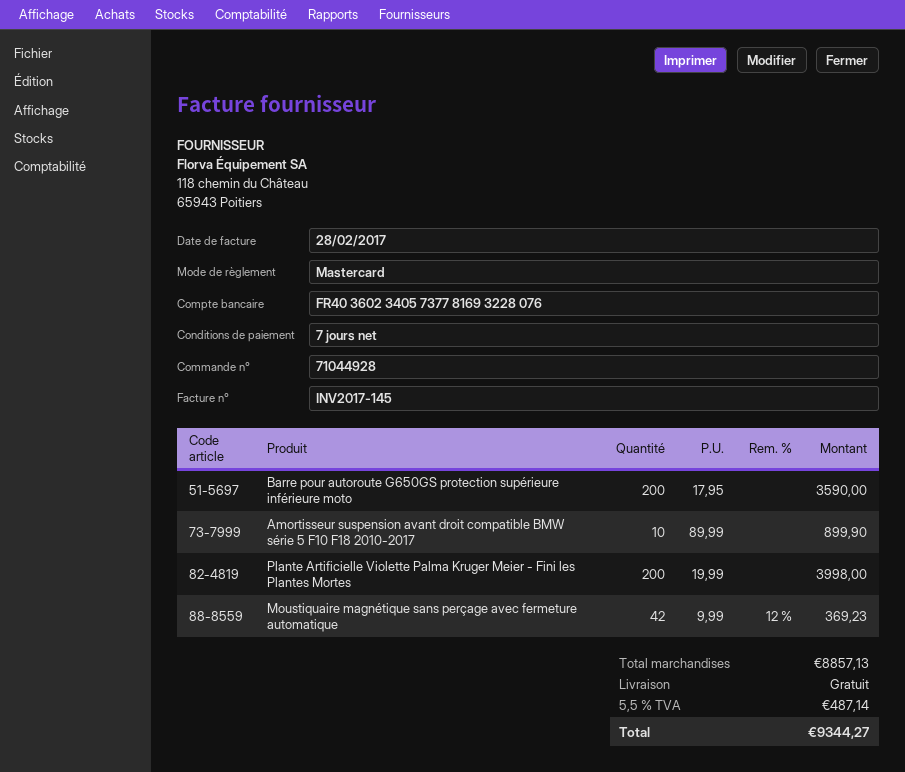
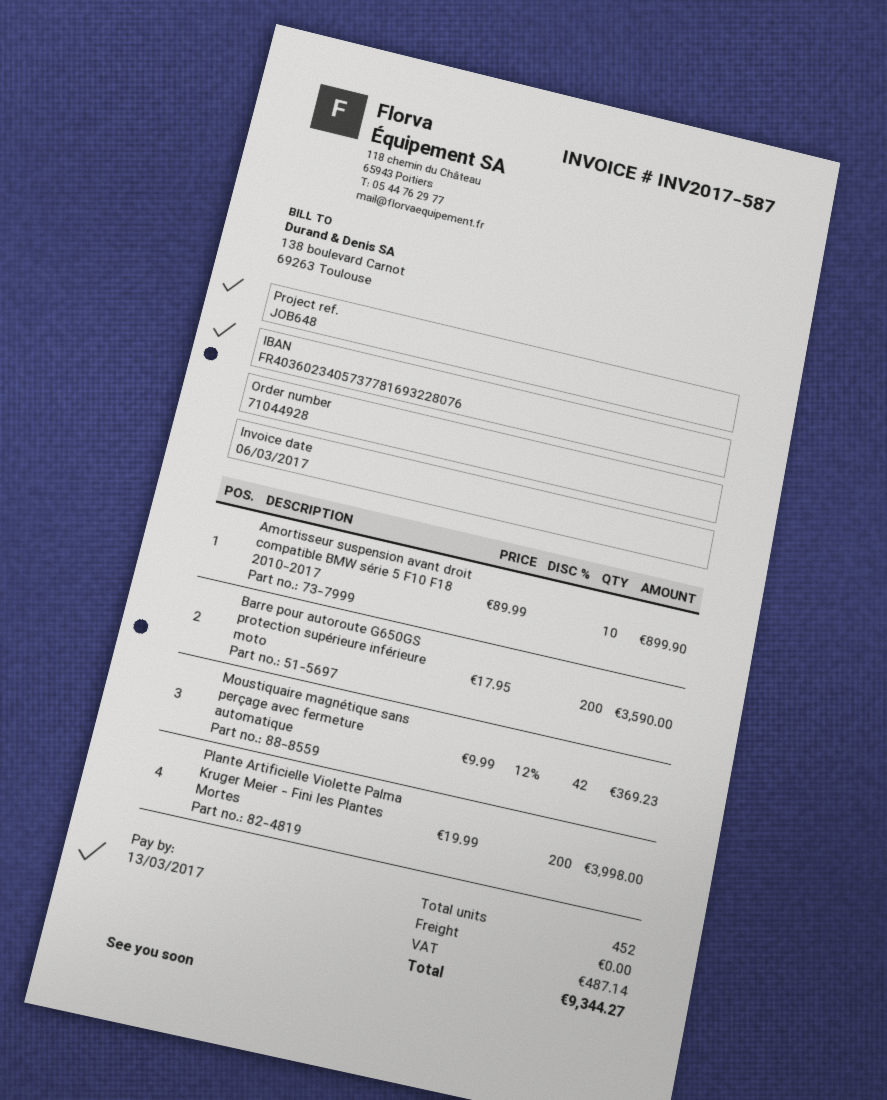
invoice number: INV2017-145 -> INV2017-587
invoice date: 2017-02-28 -> 2017-03-06

